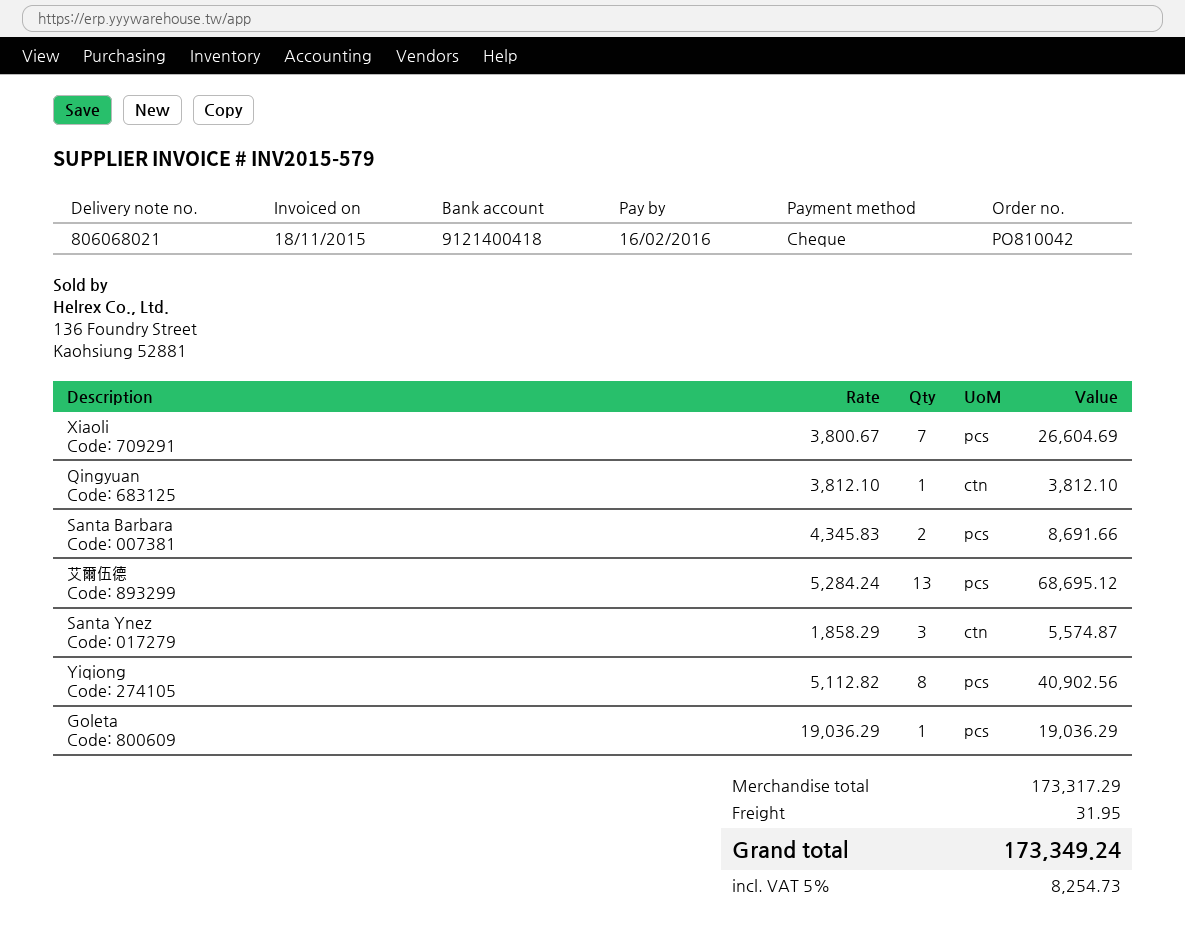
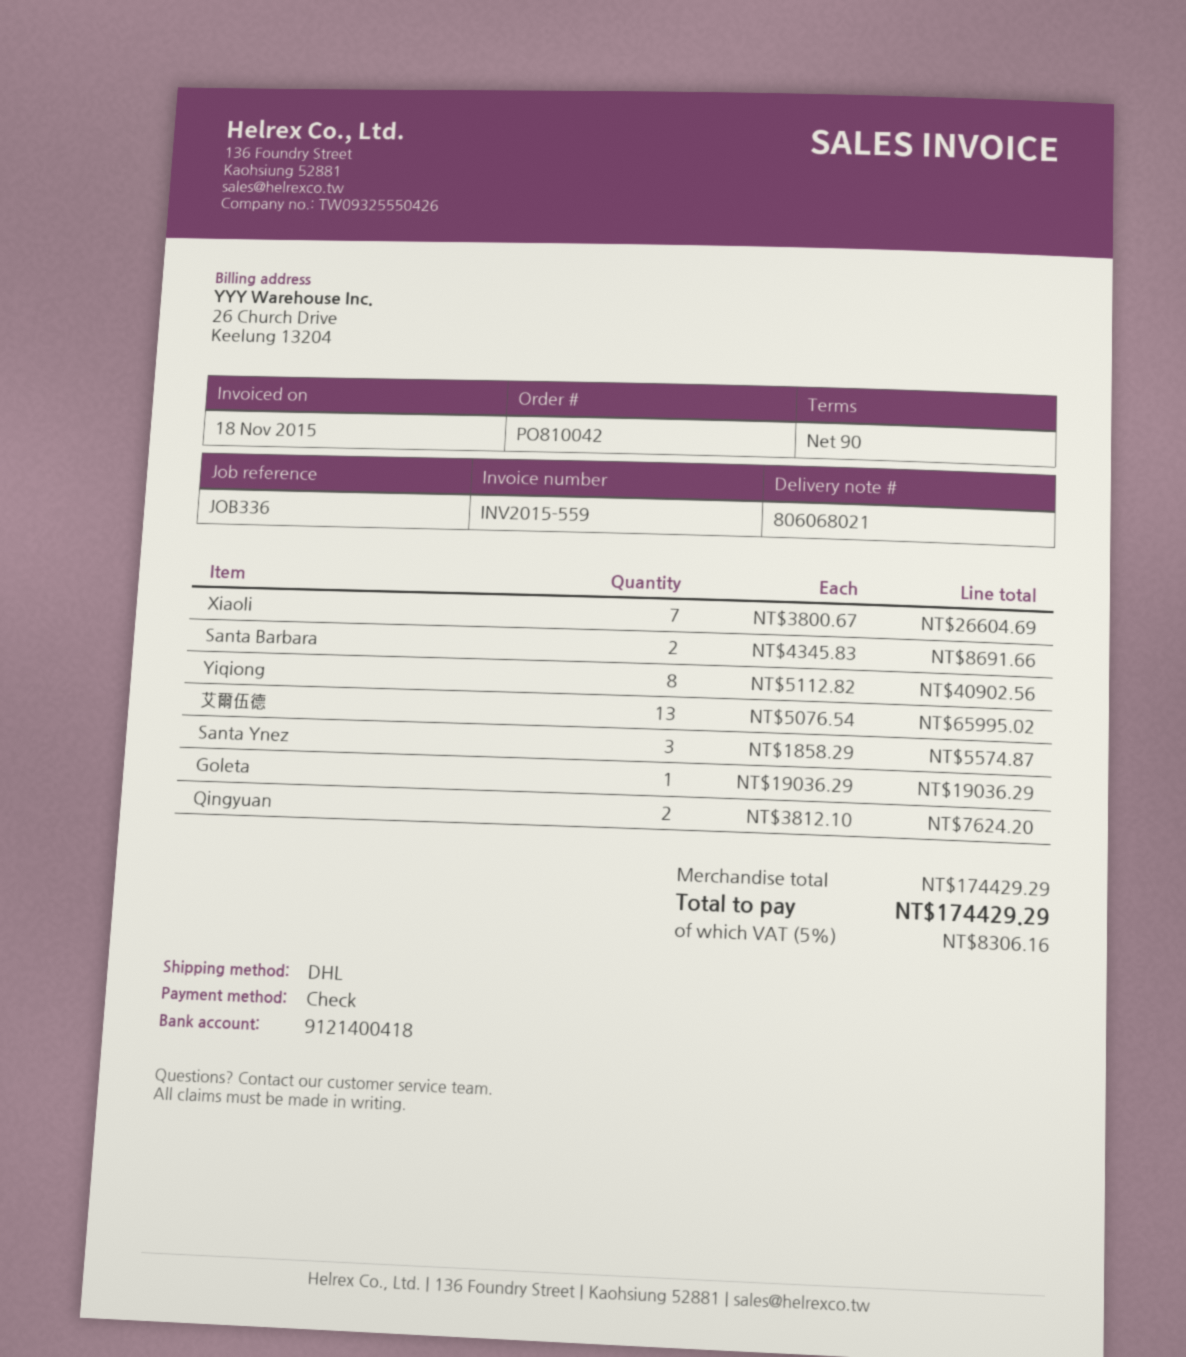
invoice number: INV2015-579 -> INV2015-559
Qingyuan: 1 x 3812.10 = 3812.10 -> 2 x 3812.10 = 7624.20
艾爾伍德: 13 x 5284.24 = 68695.12 -> 13 x 5076.54 = 65995.02
subtotal: 173317.29 -> 174429.29
shipping: 31.95 -> none
tax: 5% = 8254.73 -> 5% = 8306.16
total: 173349.24 -> 174429.29

